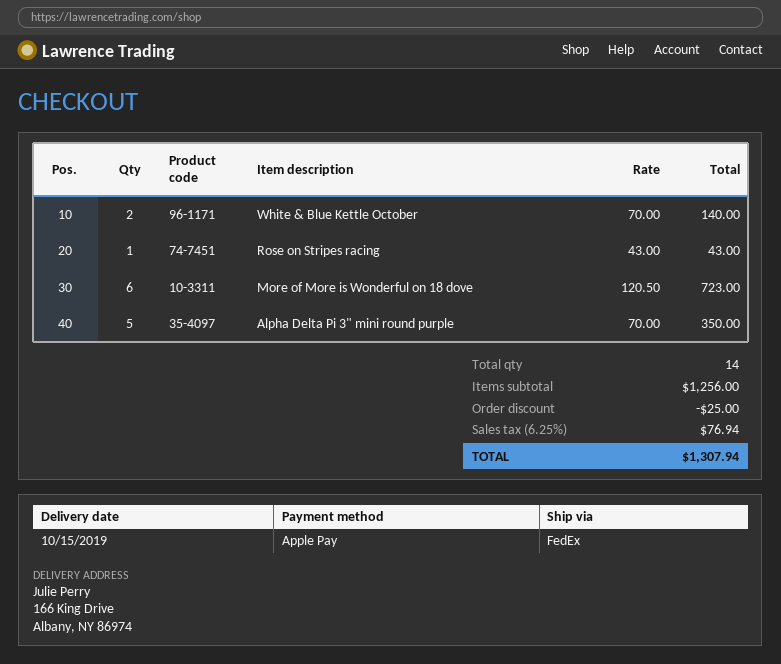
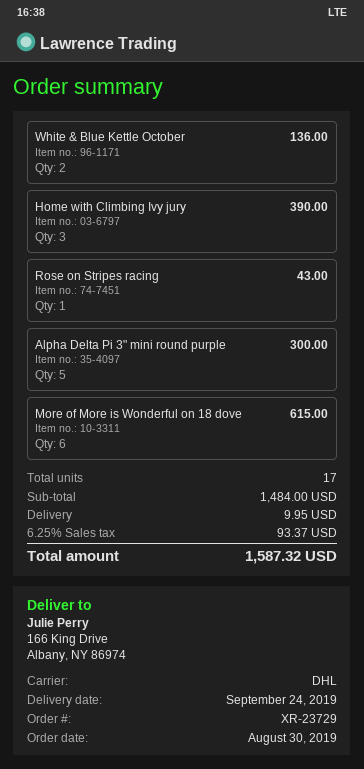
delivery date: 2019-10-15 -> 2019-09-24
shipping method: FedEx -> DHL
White & Blue Kettle October: 2 for 140.00 -> 2 for 136.00
More of More is Wonderful on 18 dove: 6 for 723.00 -> 6 for 615.00
Alpha Delta Pi 3" mini round purple: 5 for 350.00 -> 5 for 300.00
Home with Climbing Ivy jury: none -> 3 for 390.00
total quantity: 14 -> 17
subtotal: 1256.00 -> 1484.00
discount: 25.00 -> none
shipping: none -> 9.95
tax: 6.25% = 76.94 -> 6.25% = 93.37
total: 1307.94 -> 1587.32

